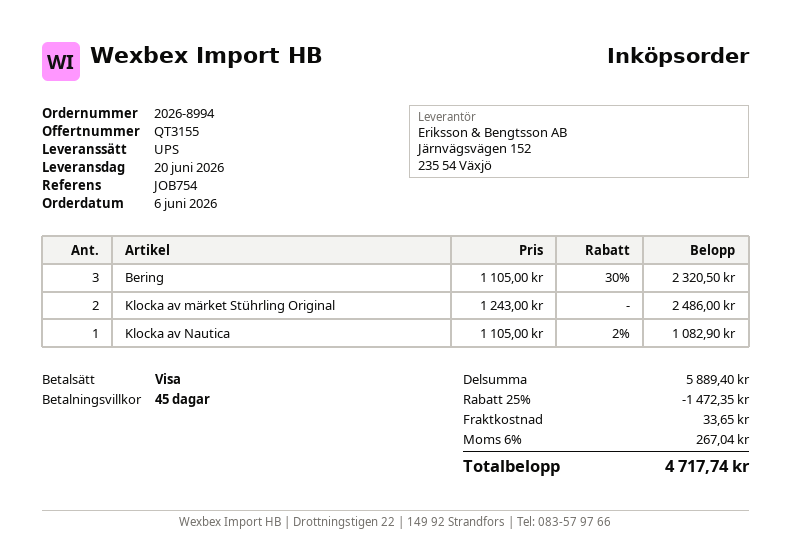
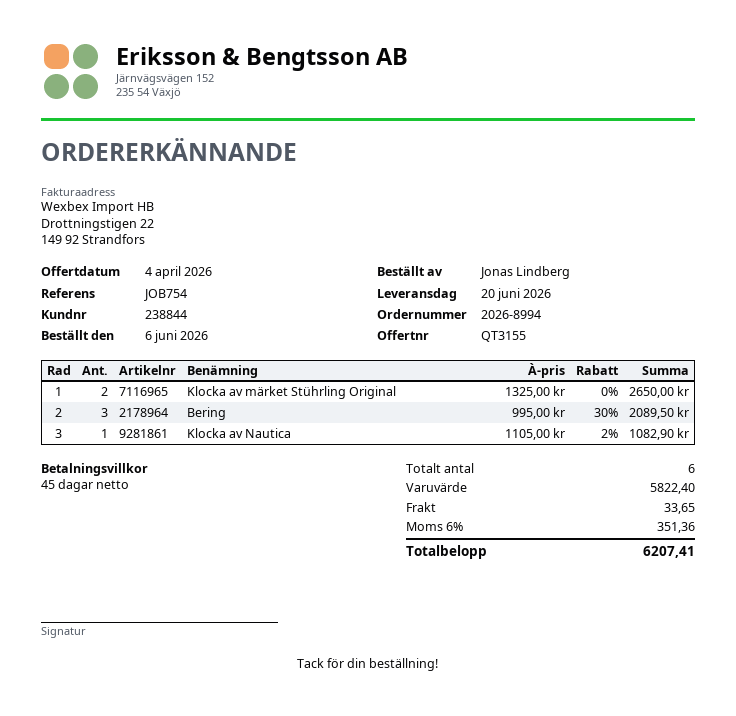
Bering: 3 x 1105.00 - 30% = 2320.50 -> 3 x 995.00 - 30% = 2089.50
Klocka av märket Stührling Original: 2 x 1243.00 = 2486.00 -> 2 x 1325.00 = 2650.00
subtotal: 5889.40 -> 5822.40
discount: 25% = 1472.35 -> none
tax: 6% = 267.04 -> 6% = 351.36
total: 4717.74 -> 6207.41

